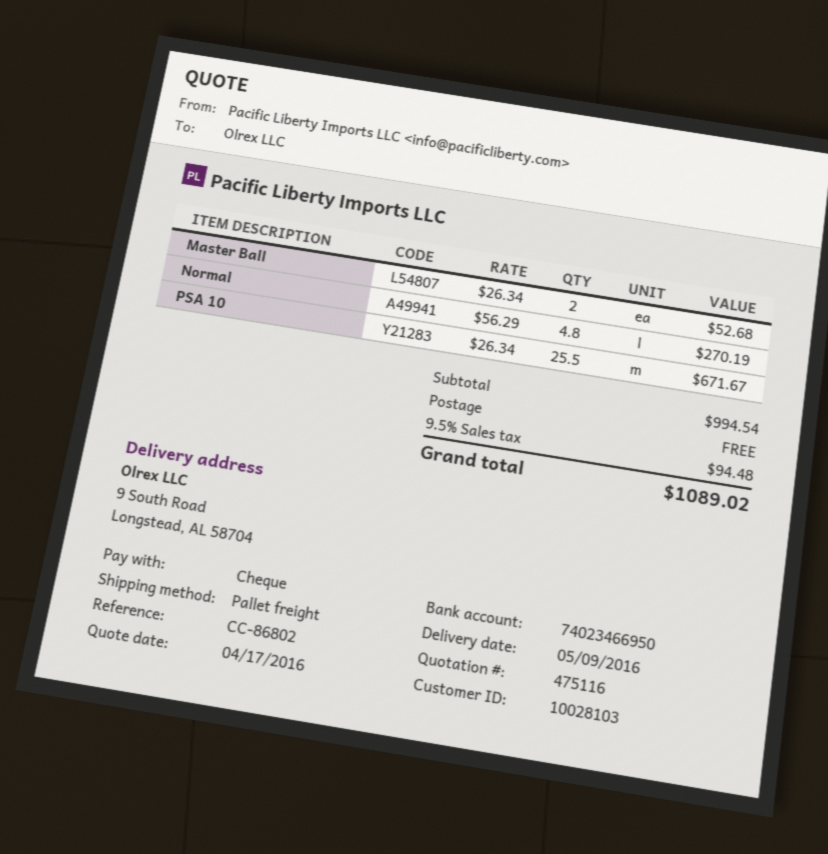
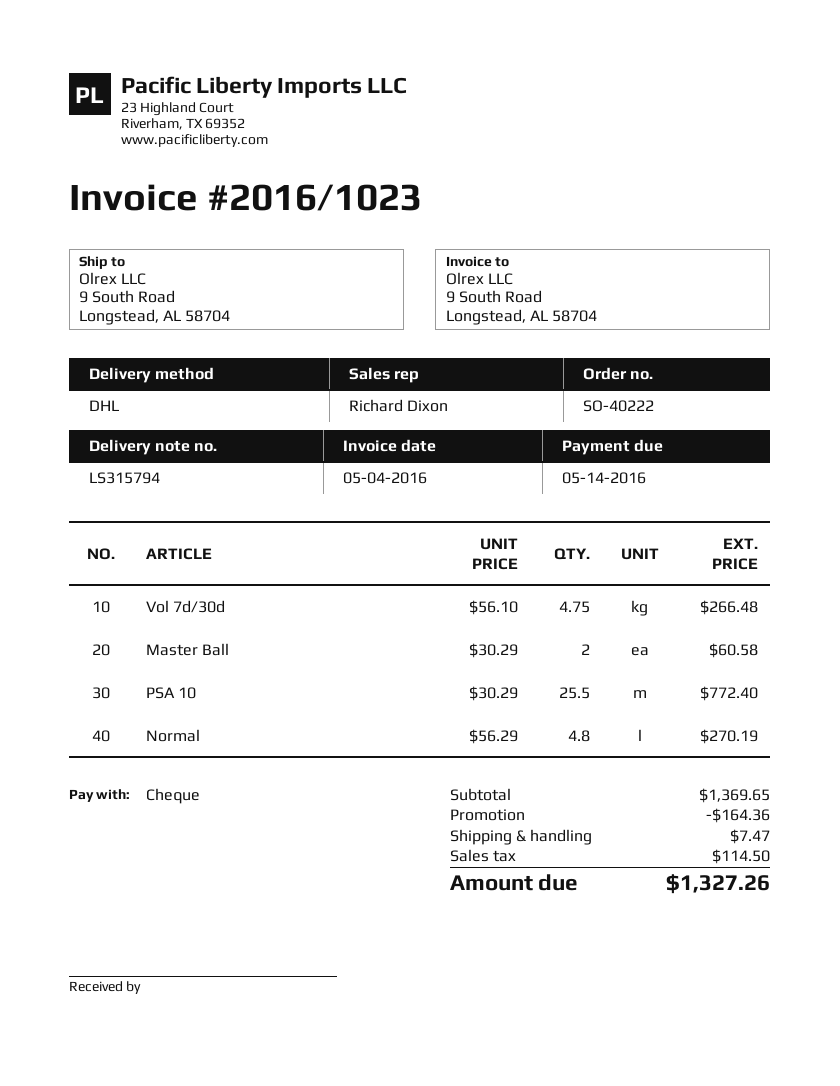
shipping method: pallet freight -> DHL
Master Ball: 2 x 26.34 = 52.68 -> 2 x 30.29 = 60.58
PSA 10: 25.5 x 26.34 = 671.67 -> 25.5 x 30.29 = 772.40
Vol 7d/30d: none -> 4.75 x 56.10 = 266.48
subtotal: 994.54 -> 1369.65
discount: none -> 164.36
shipping: 0.00 -> 7.47
tax: 94.48 -> 114.50
total: 1089.02 -> 1327.26

